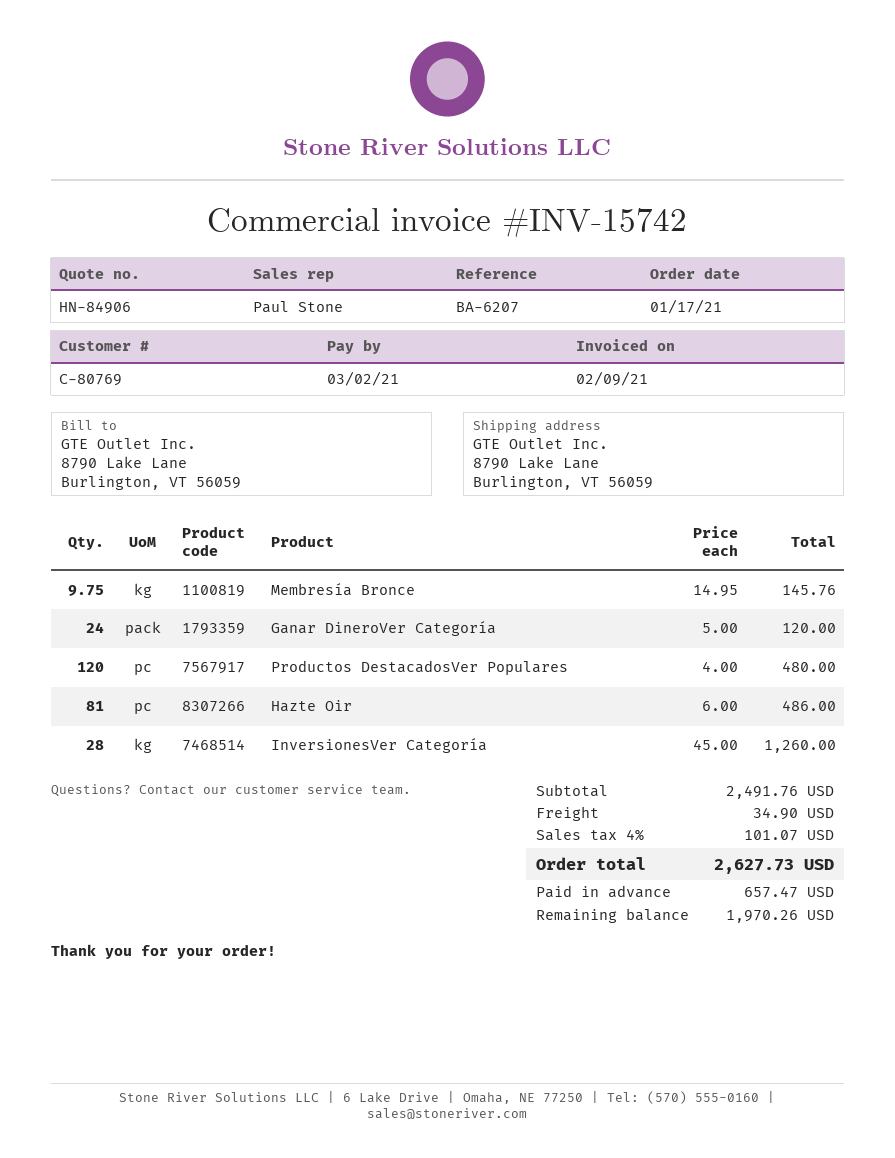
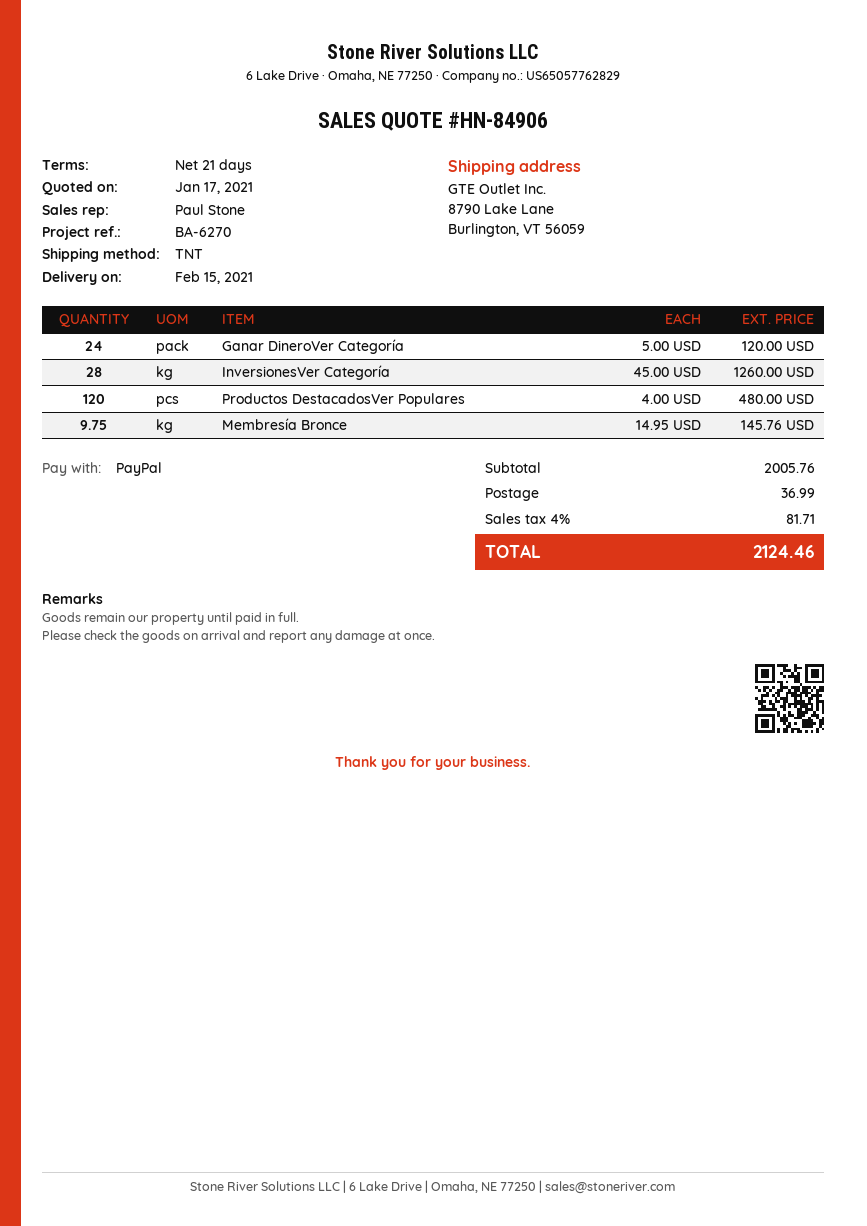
reference: BA-6207 -> BA-6270
Hazte Oir: 81 x 6.00 = 486.00 -> none
subtotal: 2491.76 -> 2005.76
shipping: 34.90 -> 36.99
tax: 4% = 101.07 -> 4% = 81.71
total: 2627.73 -> 2124.46

